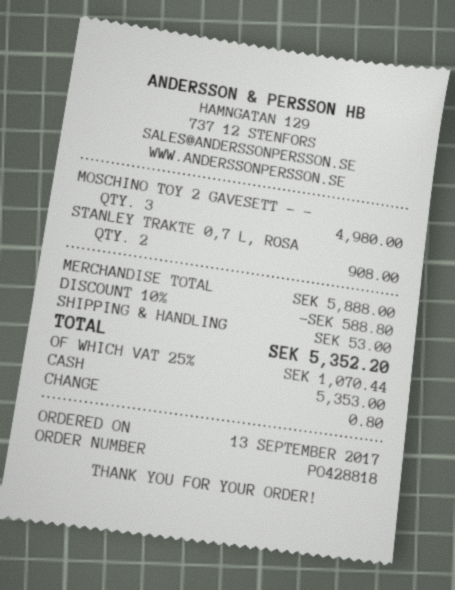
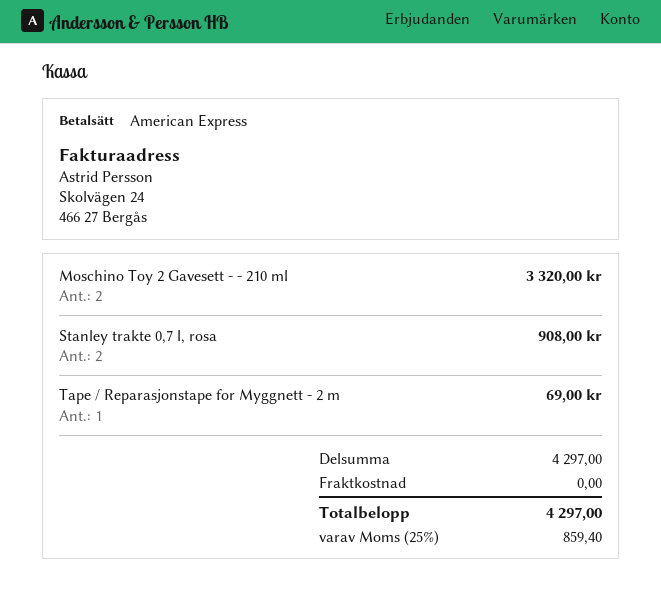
payment method: cash -> American Express
MOSCHINO TOY 2 GAVESETT - -: 3 for 4980.00 -> 2 for 3320.00
Tape / Reparasjonstape for Myggnett - 2 m: none -> 1 for 69.00
subtotal: 5888.00 -> 4297.00
discount: 10% = 588.80 -> none
shipping: 53.00 -> 0.00
tax: 25% = 1070.44 -> 25% = 859.40
total: 5352.20 -> 4297.00

